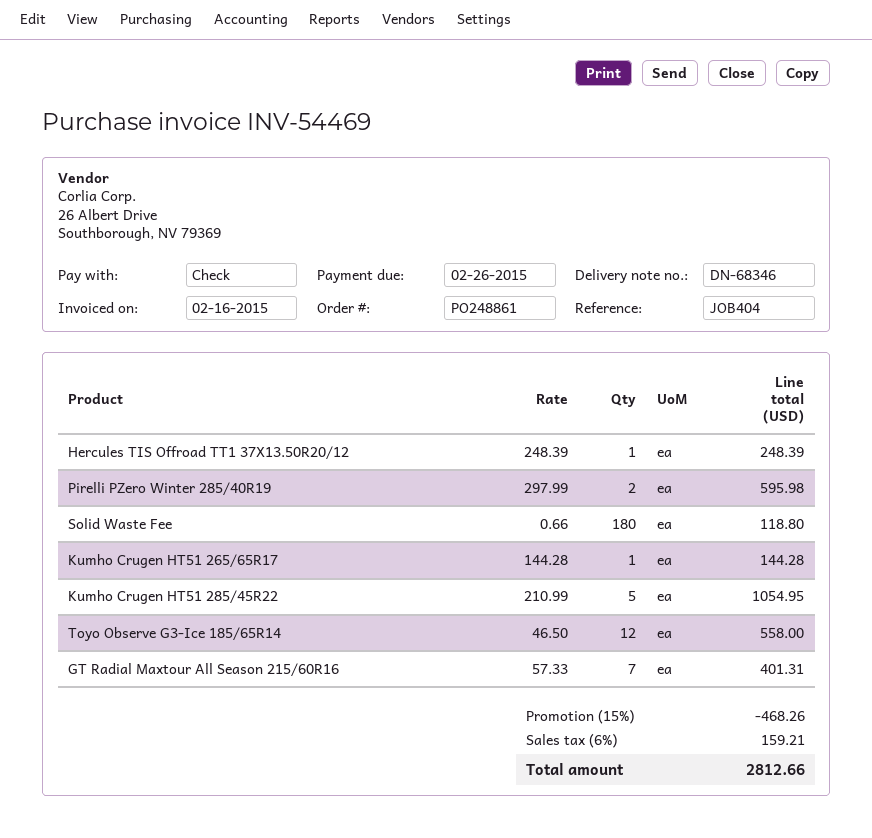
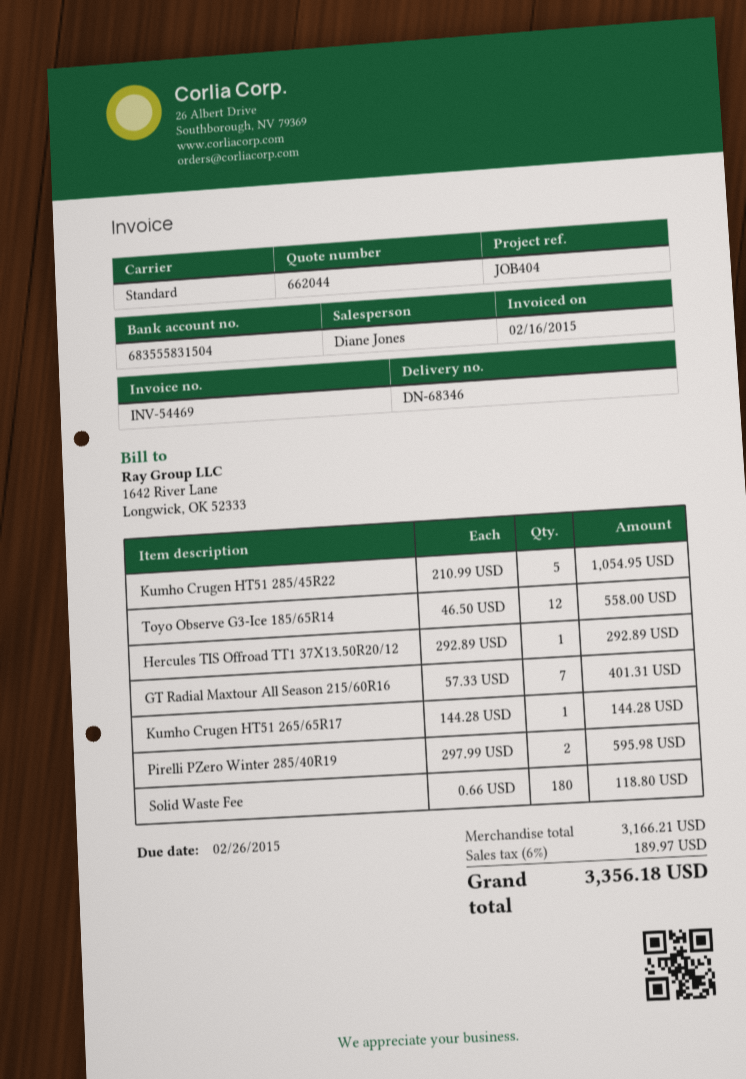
Hercules TIS Offroad TT1 37X13.50R20/12: 1 x 248.39 = 248.39 -> 1 x 292.89 = 292.89
discount: 15% = 468.26 -> none
tax: 6% = 159.21 -> 6% = 189.97
total: 2812.66 -> 3356.18

